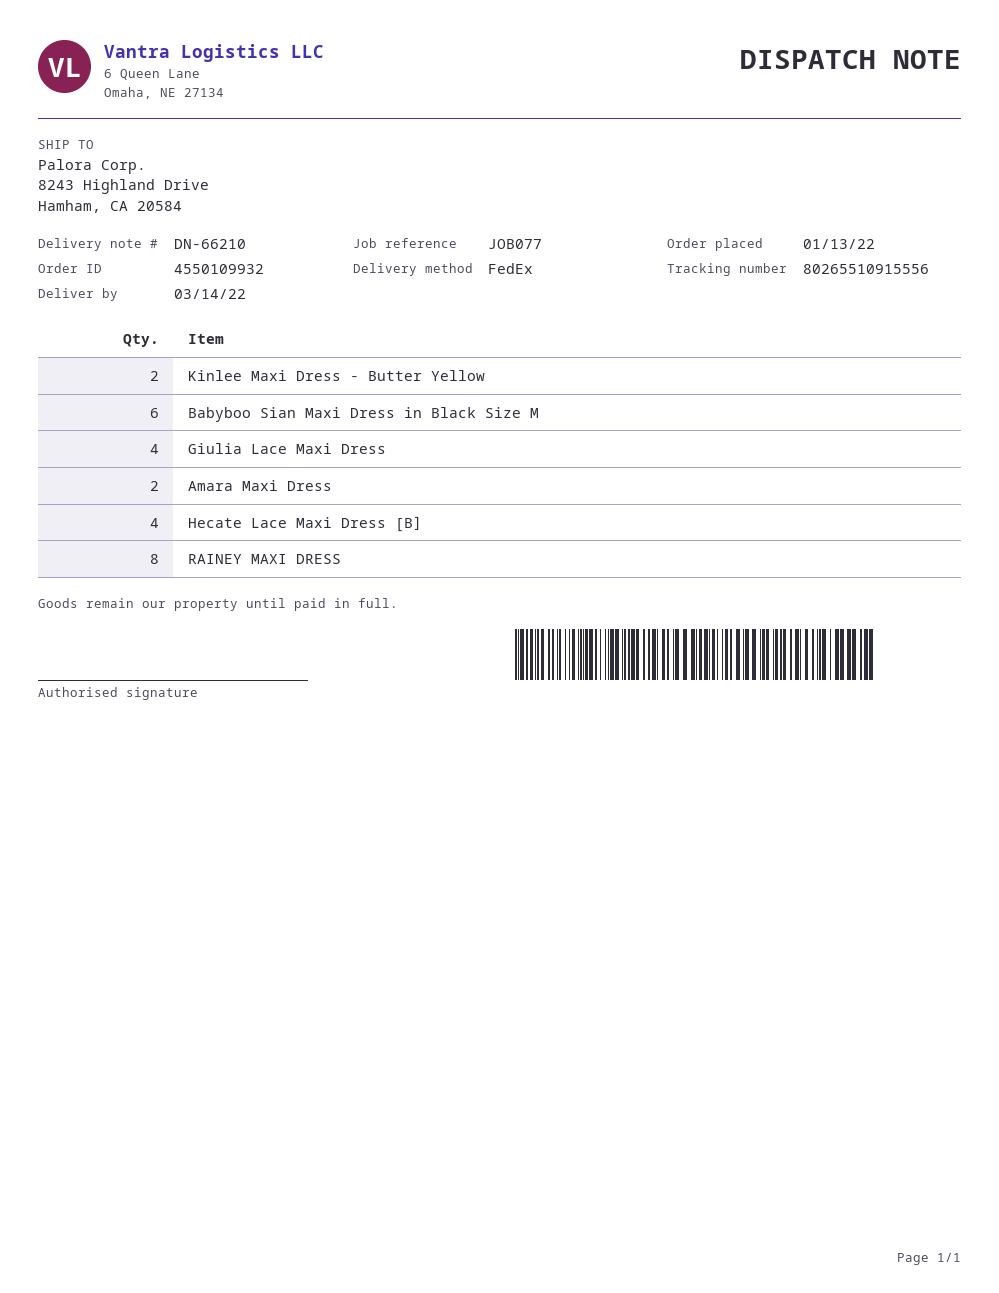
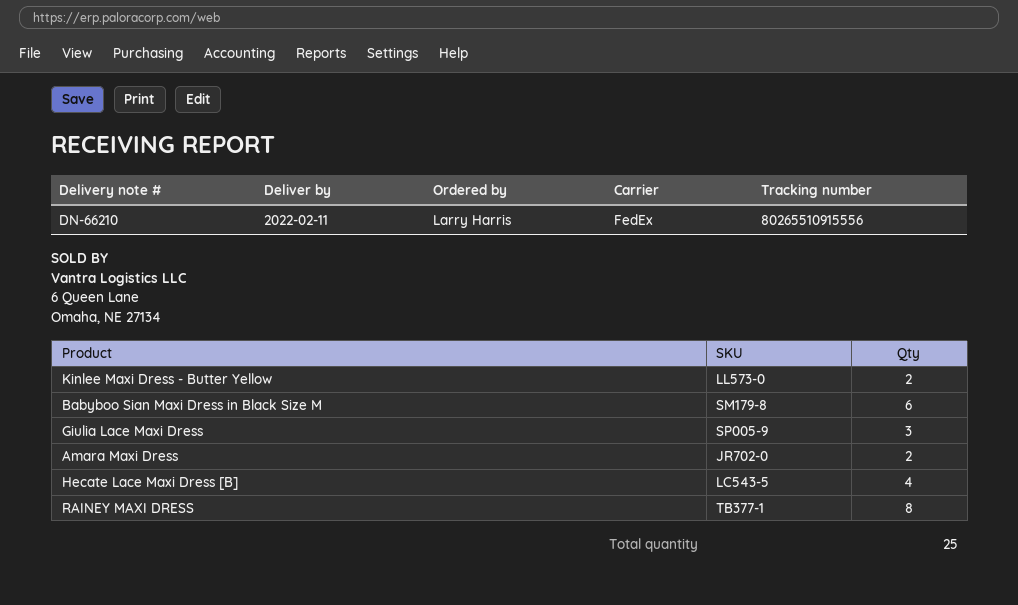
delivery date: 2022-03-14 -> 2022-02-11
Giulia Lace Maxi Dress: 4 -> 3

